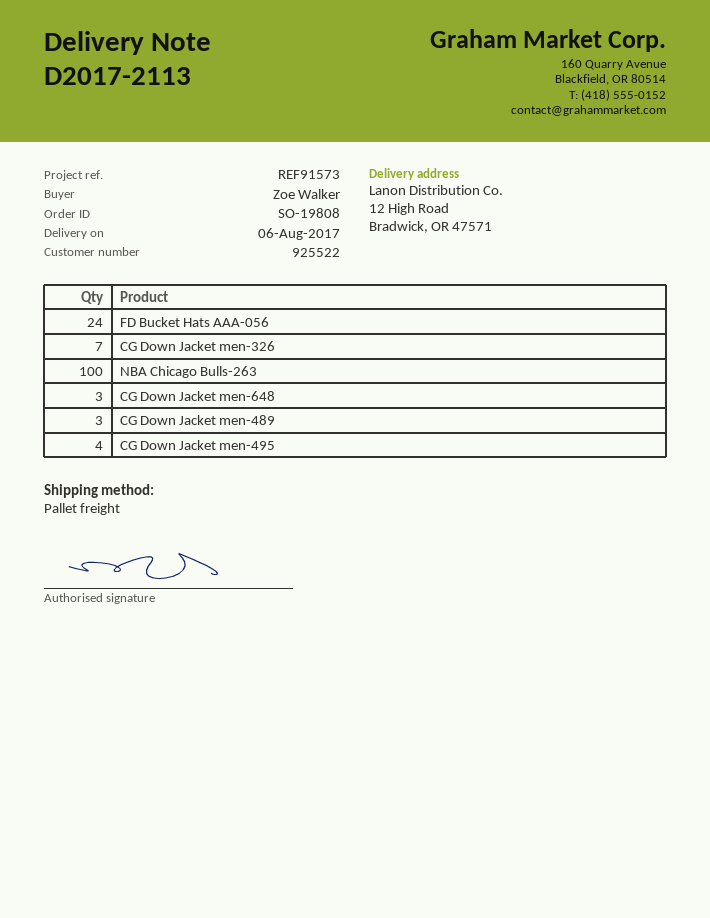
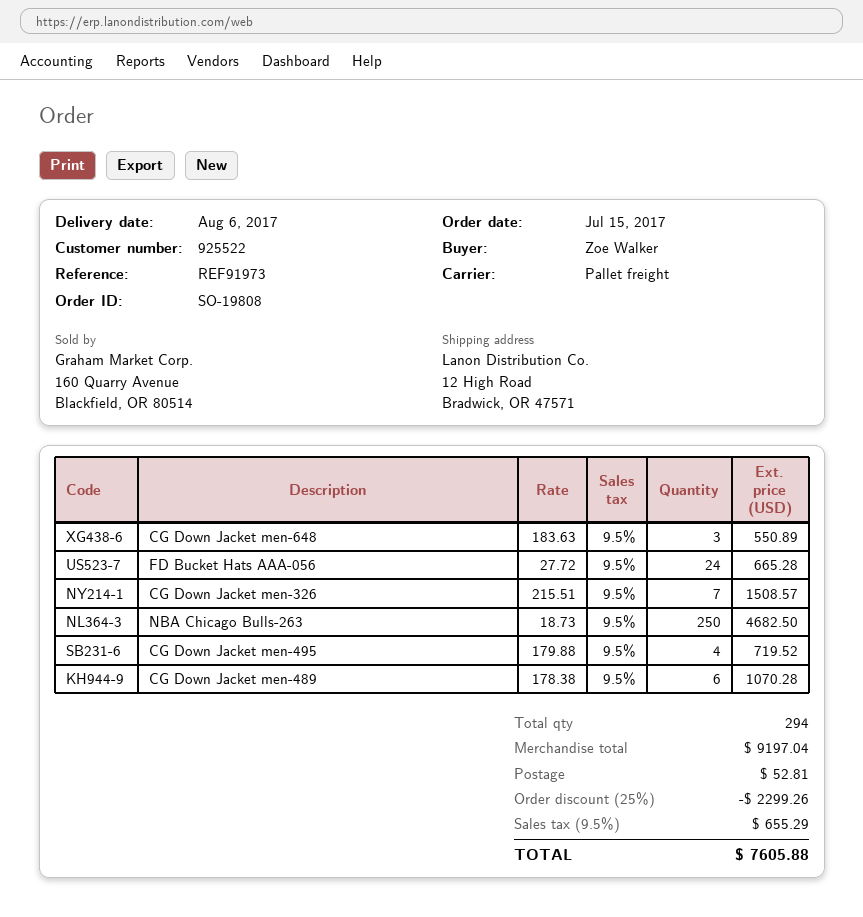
reference: REF91573 -> REF91973
NBA Chicago Bulls-263: 100 -> 250
CG Down Jacket men-489: 3 -> 6

